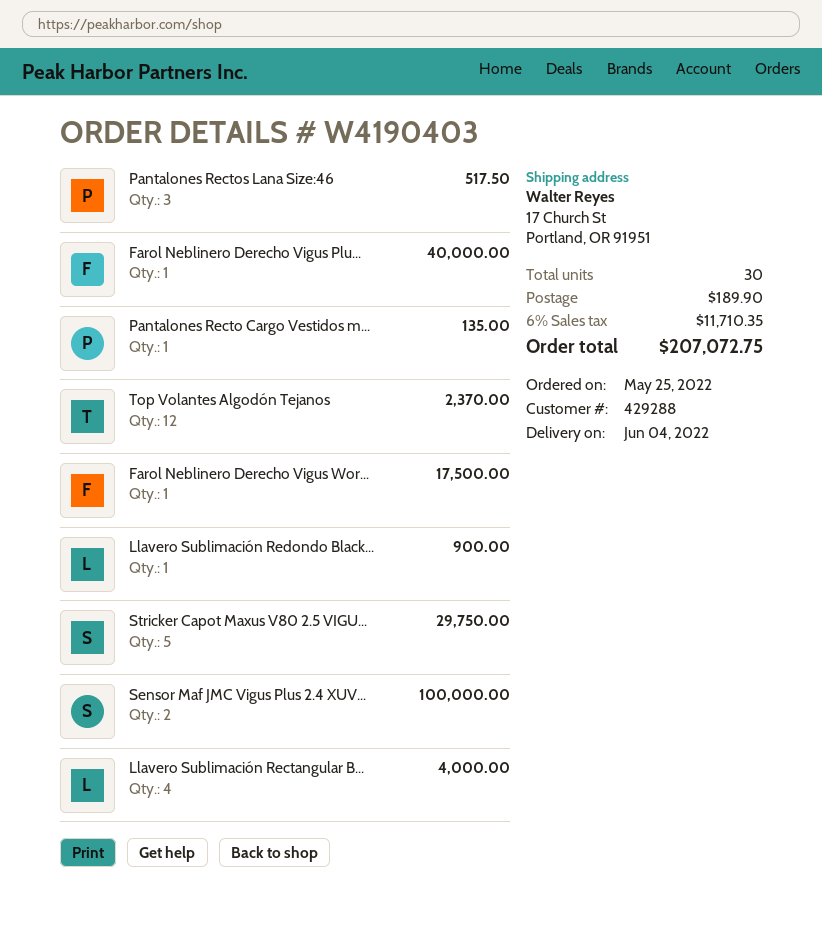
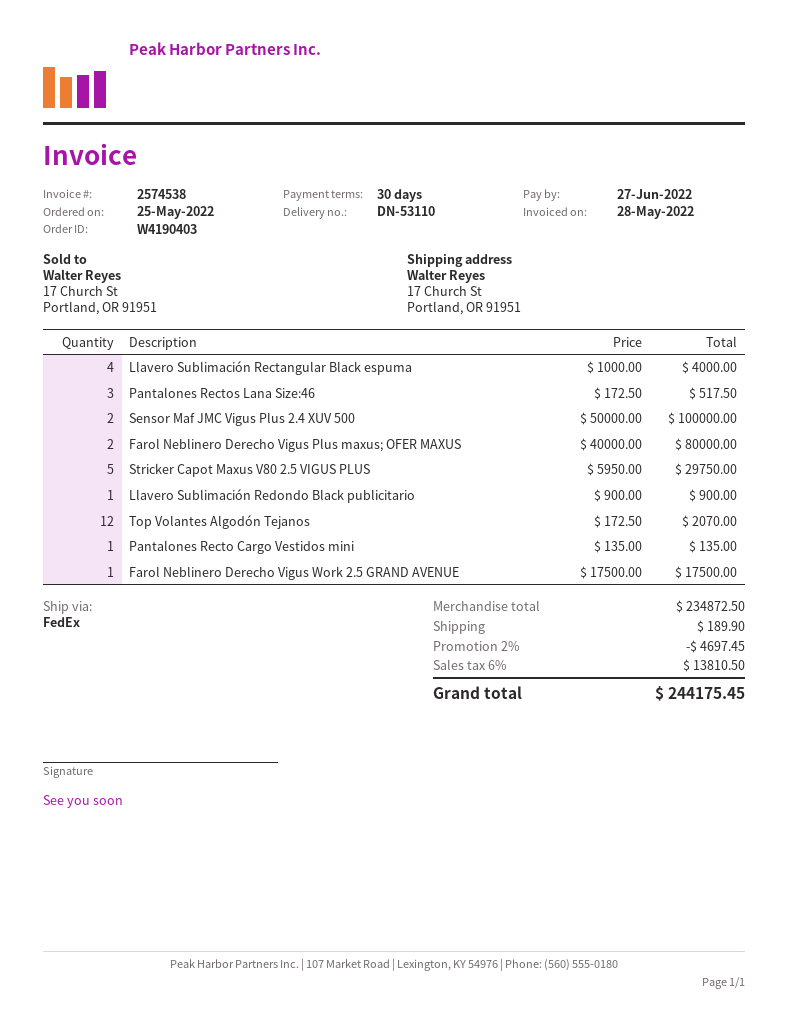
Farol Neblinero Derecho Vigus Plu...: 1 for 40000.00 -> 2 for 80000.00
Top Volantes Algodón Tejanos: 12 for 2370.00 -> 12 for 2070.00
discount: none -> 2% = 4697.45
tax: 6% = 11710.35 -> 6% = 13810.50
total: 207072.75 -> 244175.45

